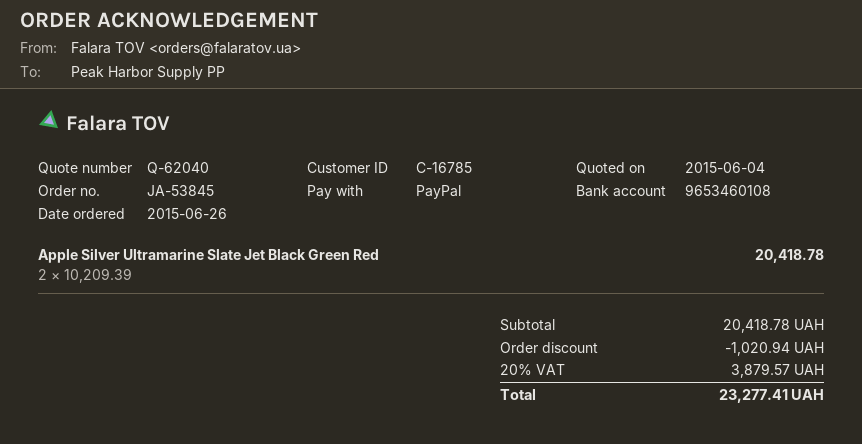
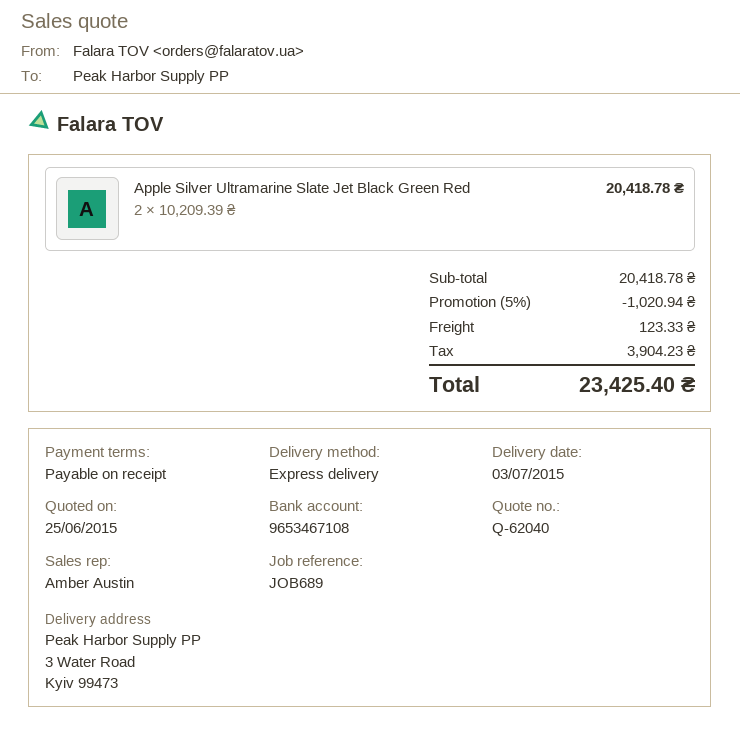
quote date: 2015-06-04 -> 2015-06-25
bank account: 9653460108 -> 9653467108
shipping: none -> 123.33
tax: 3879.57 -> 3904.23
total: 23277.41 -> 23425.40

